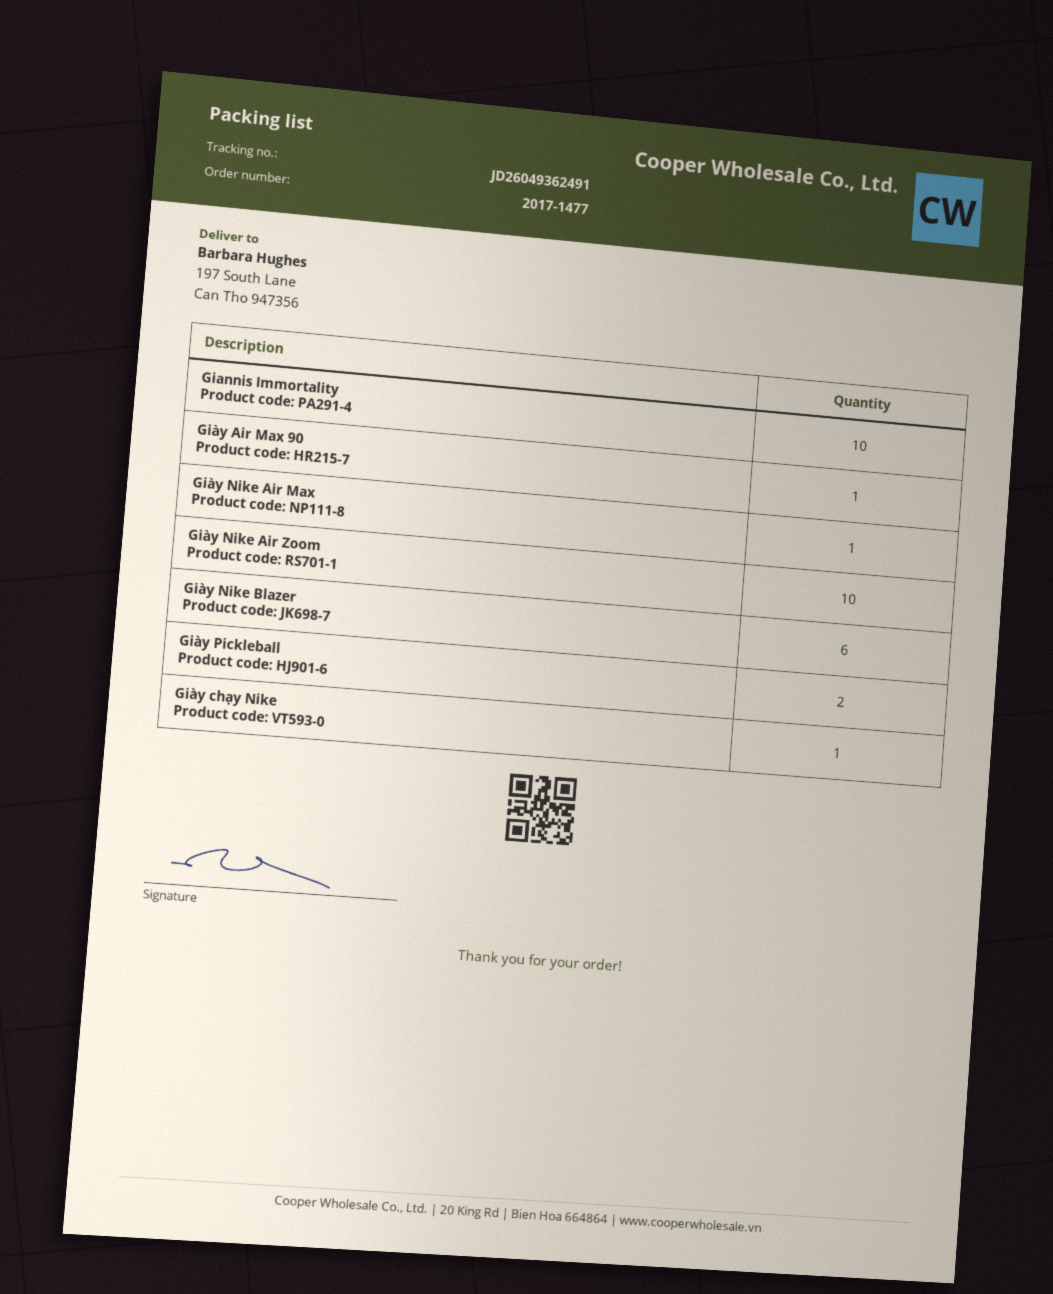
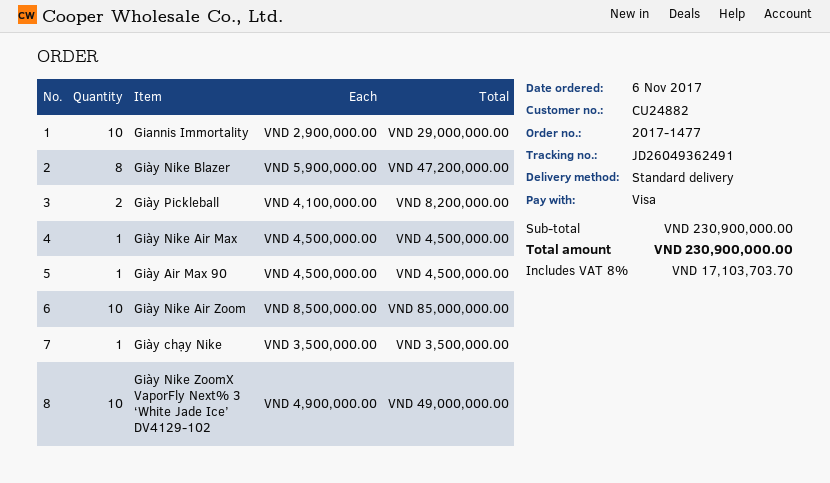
Giày Nike Blazer: 6 -> 8
Giày Nike ZoomX VaporFly Next% 3 ‘White Jade Ice’ DV4129-102: none -> 10

